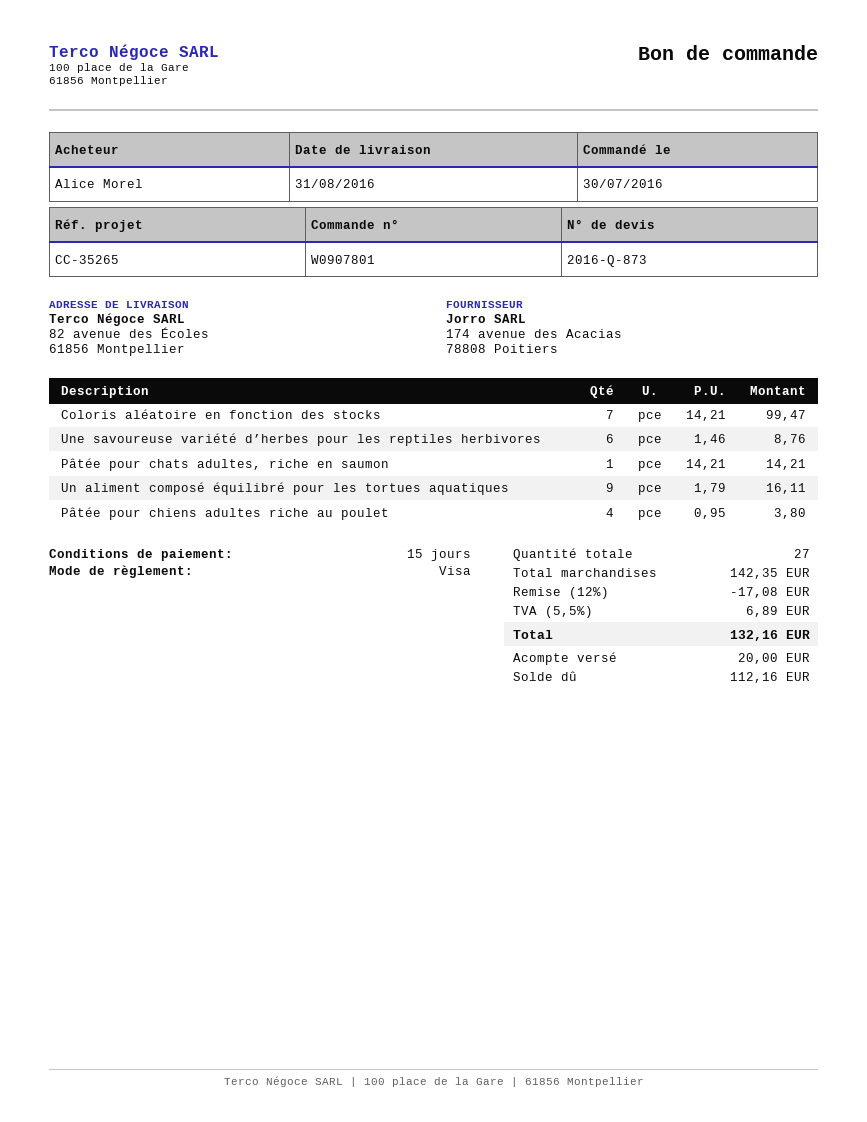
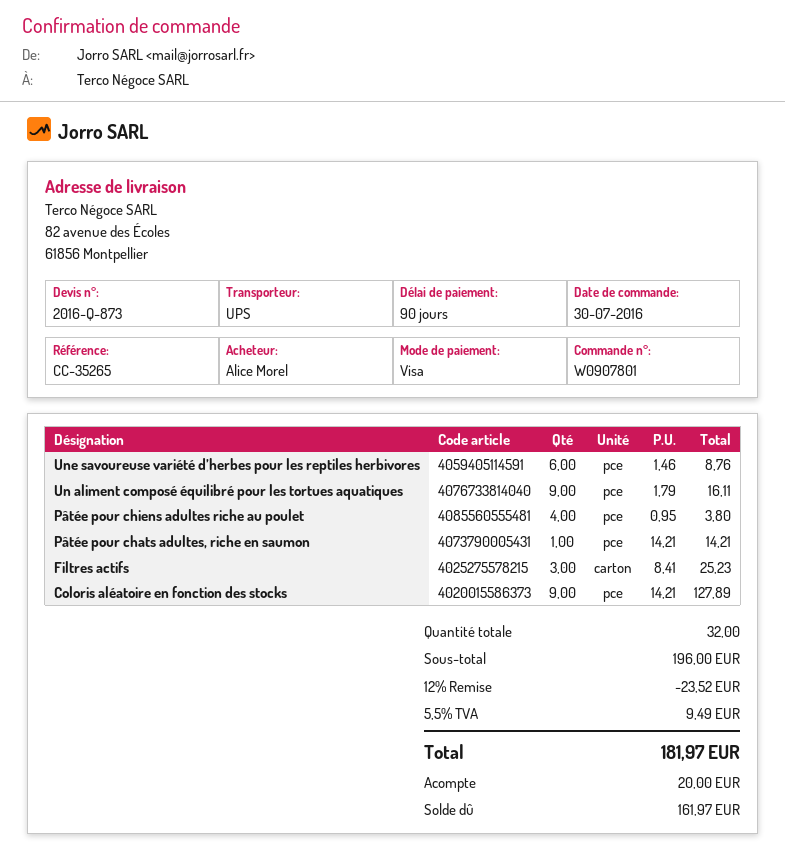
payment terms: 15 days -> 90 days
Coloris aléatoire en fonction des stocks: 7 x 14.21 = 99.47 -> 9 x 14.21 = 127.89
Filtres actifs: none -> 3 x 8.41 = 25.23
total quantity: 27 -> 32
subtotal: 142.35 -> 196.00
discount: 12% = 17.08 -> 12% = 23.52
tax: 5.5% = 6.89 -> 5.5% = 9.49
total: 132.16 -> 181.97
balance: 112.16 -> 161.97

